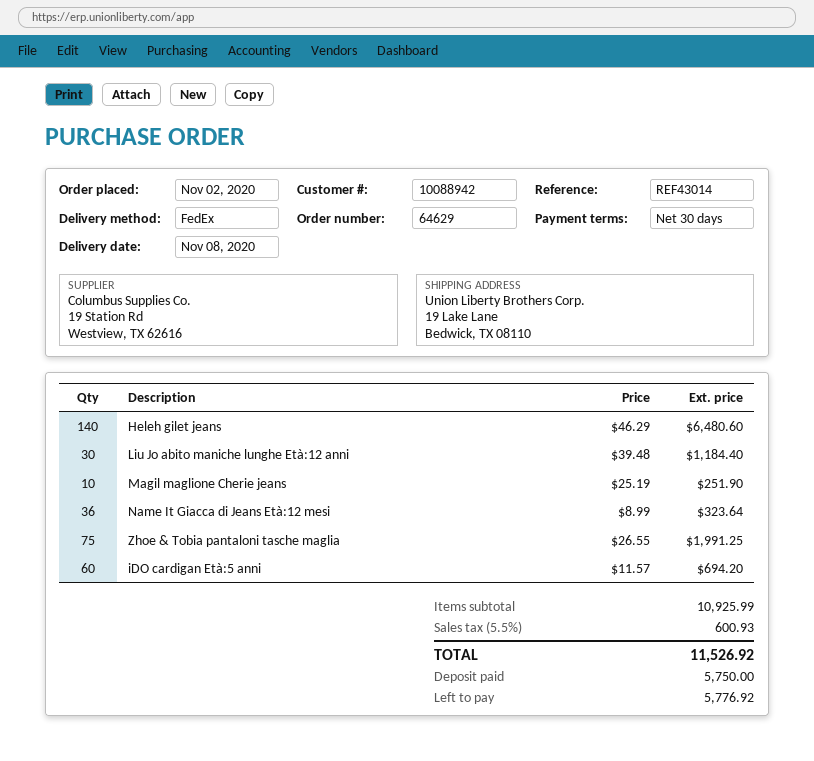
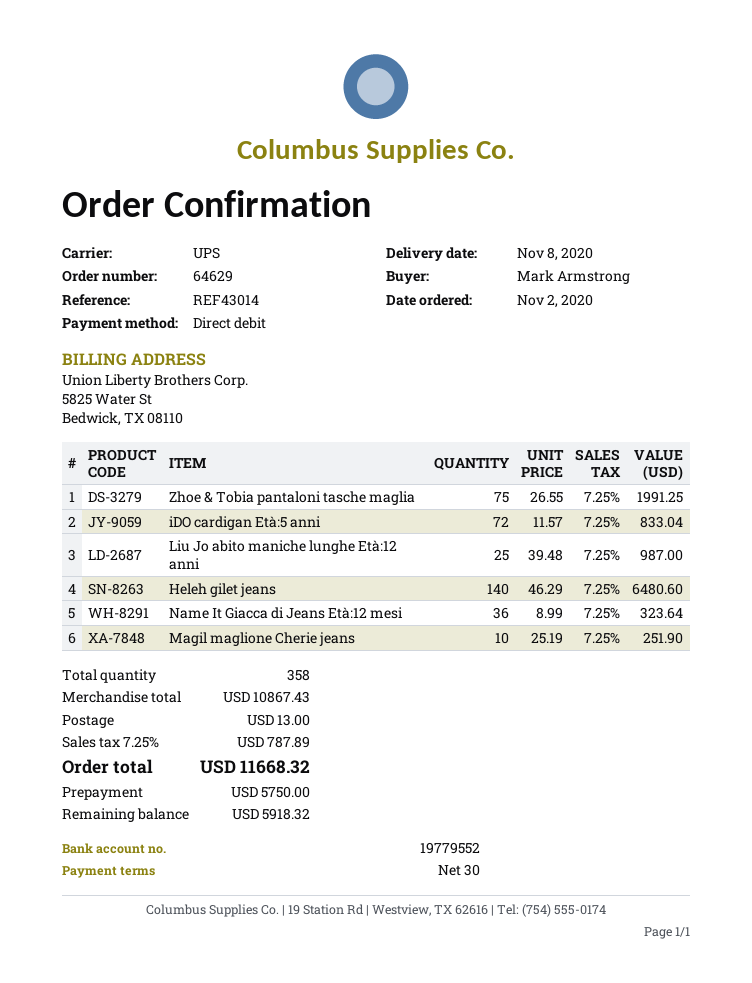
shipping method: FedEx -> UPS
Liu Jo abito maniche lunghe Età:12 anni: 30 x 39.48 = 1184.40 -> 25 x 39.48 = 987.00
iDO cardigan Età:5 anni: 60 x 11.57 = 694.20 -> 72 x 11.57 = 833.04
subtotal: 10925.99 -> 10867.43
shipping: none -> 13.00
tax: 5.5% = 600.93 -> 7.25% = 787.89
total: 11526.92 -> 11668.32
balance: 5776.92 -> 5918.32

